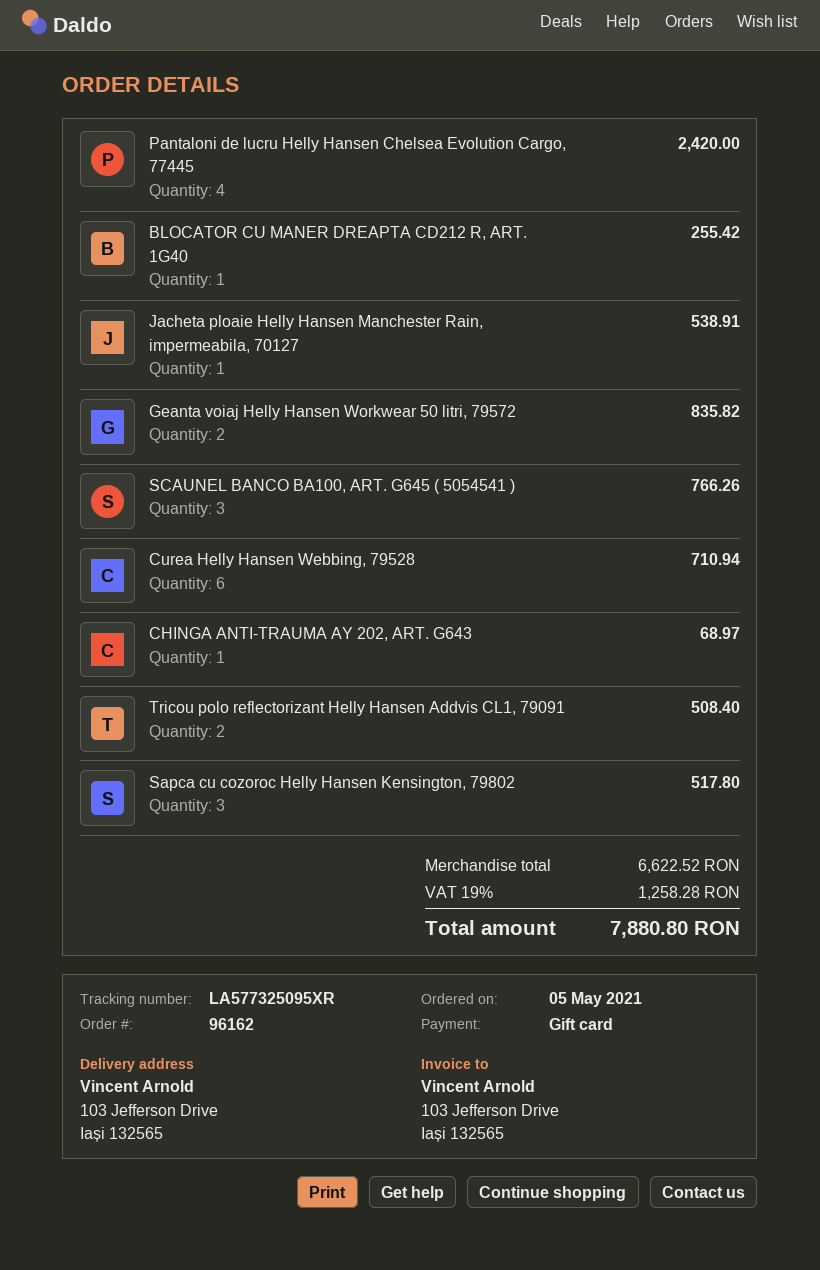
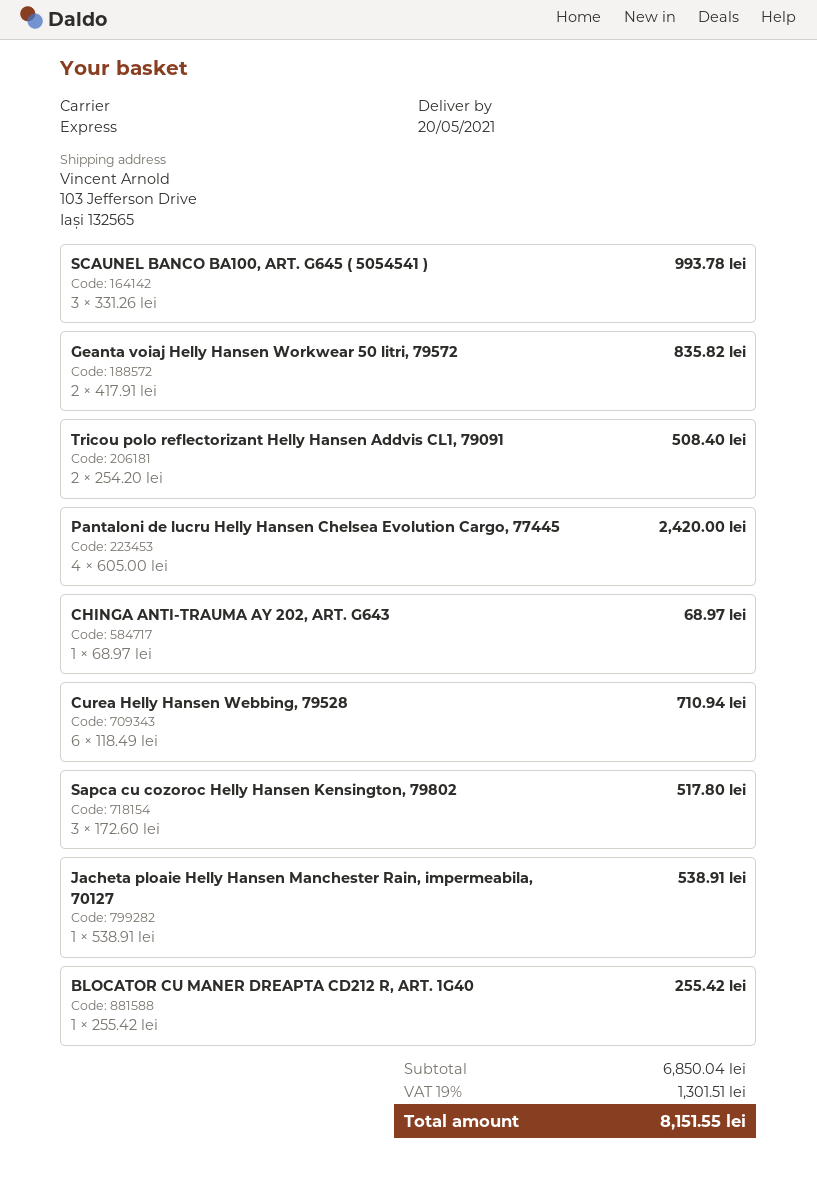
SCAUNEL BANCO BA100, ART. G645 ( 5054541 ): 3 for 766.26 -> 3 for 993.78
subtotal: 6622.52 -> 6850.04
tax: 19% = 1258.28 -> 19% = 1301.51
total: 7880.80 -> 8151.55

